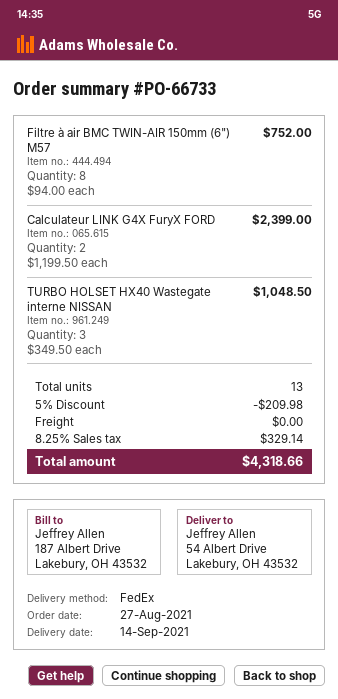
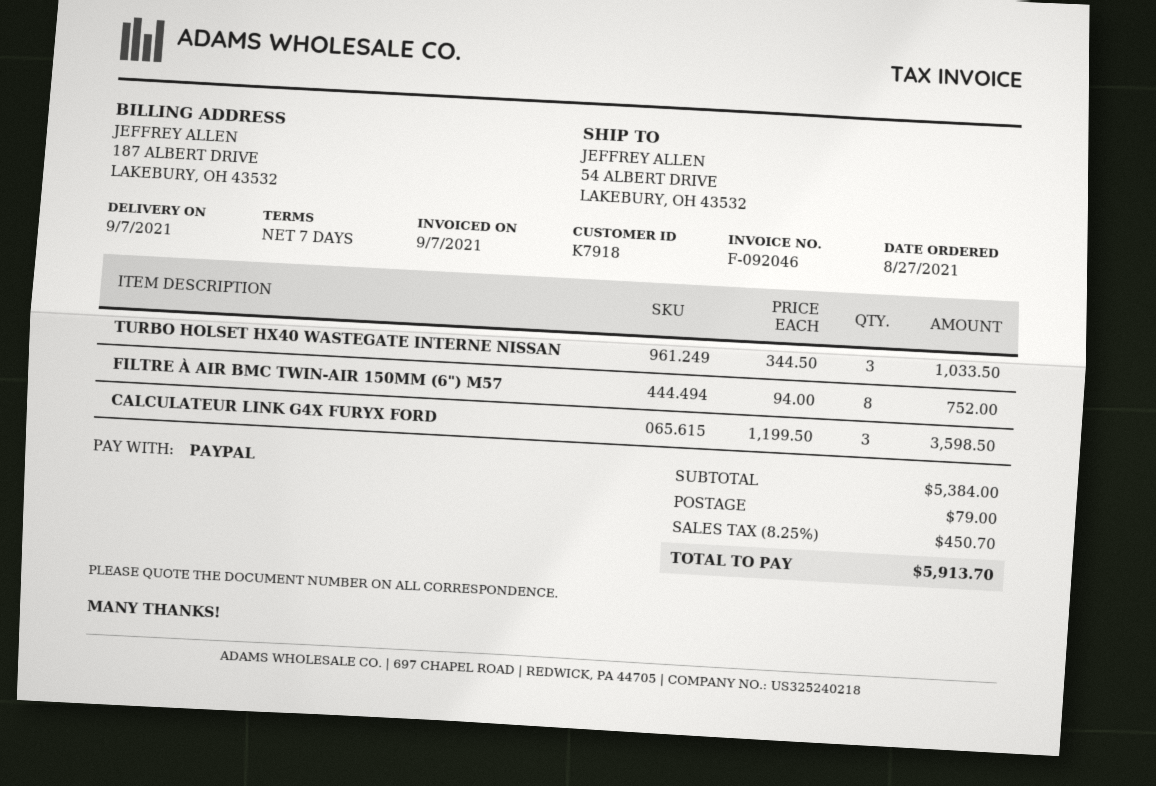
delivery date: 2021-09-14 -> 2021-09-07
Calculateur LINK G4X FuryX FORD: 2 x 1199.50 = 2399.00 -> 3 x 1199.50 = 3598.50
TURBO HOLSET HX40 Wastegate interne NISSAN: 3 x 349.50 = 1048.50 -> 3 x 344.50 = 1033.50
discount: 5% = 209.98 -> none
shipping: 0.00 -> 79.00
tax: 8.25% = 329.14 -> 8.25% = 450.70
total: 4318.66 -> 5913.70

